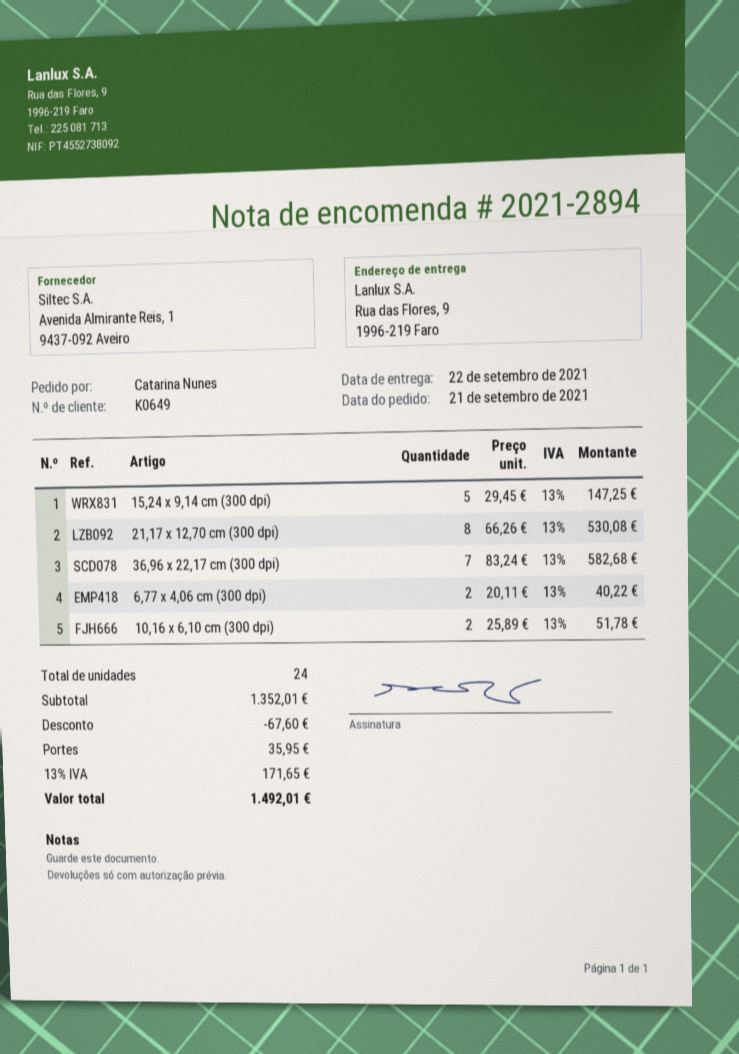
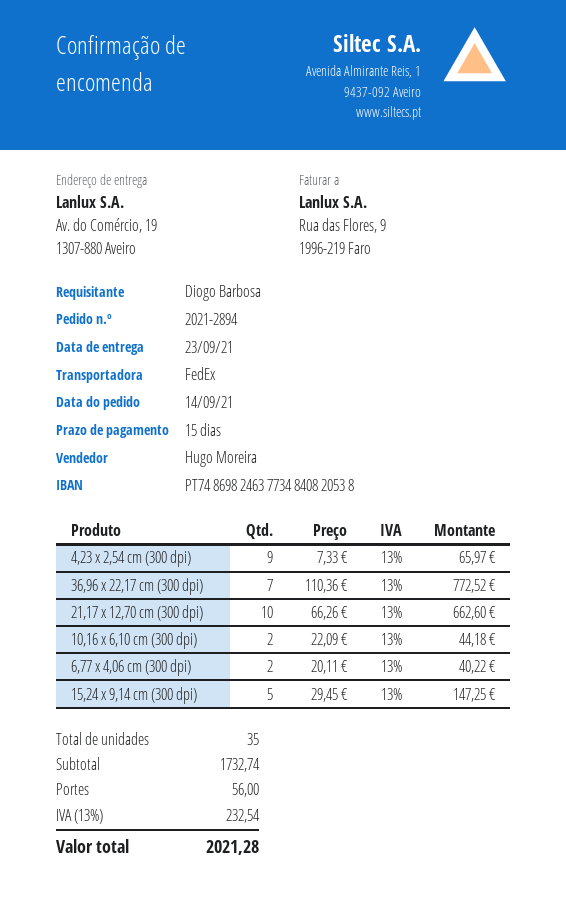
order date: 2021-09-21 -> 2021-09-14
delivery date: 2021-09-22 -> 2021-09-23
ordered by: Catarina Nunes -> Diogo Barbosa
ship to: Rua das Flores, 9, 1996-219 Faro -> Av. do Comércio, 19, 1307-880 Aveiro
21,17 x 12,70 cm (300 dpi): 8 x 66.26 = 530.08 -> 10 x 66.26 = 662.60
36,96 x 22,17 cm (300 dpi): 7 x 83.24 = 582.68 -> 7 x 110.36 = 772.52
10,16 x 6,10 cm (300 dpi): 2 x 25.89 = 51.78 -> 2 x 22.09 = 44.18
4,23 x 2,54 cm (300 dpi): none -> 9 x 7.33 = 65.97
total quantity: 24 -> 35
subtotal: 1352.01 -> 1732.74
discount: 67.60 -> none
shipping: 35.95 -> 56.00
tax: 13% = 171.65 -> 13% = 232.54
total: 1492.01 -> 2021.28

